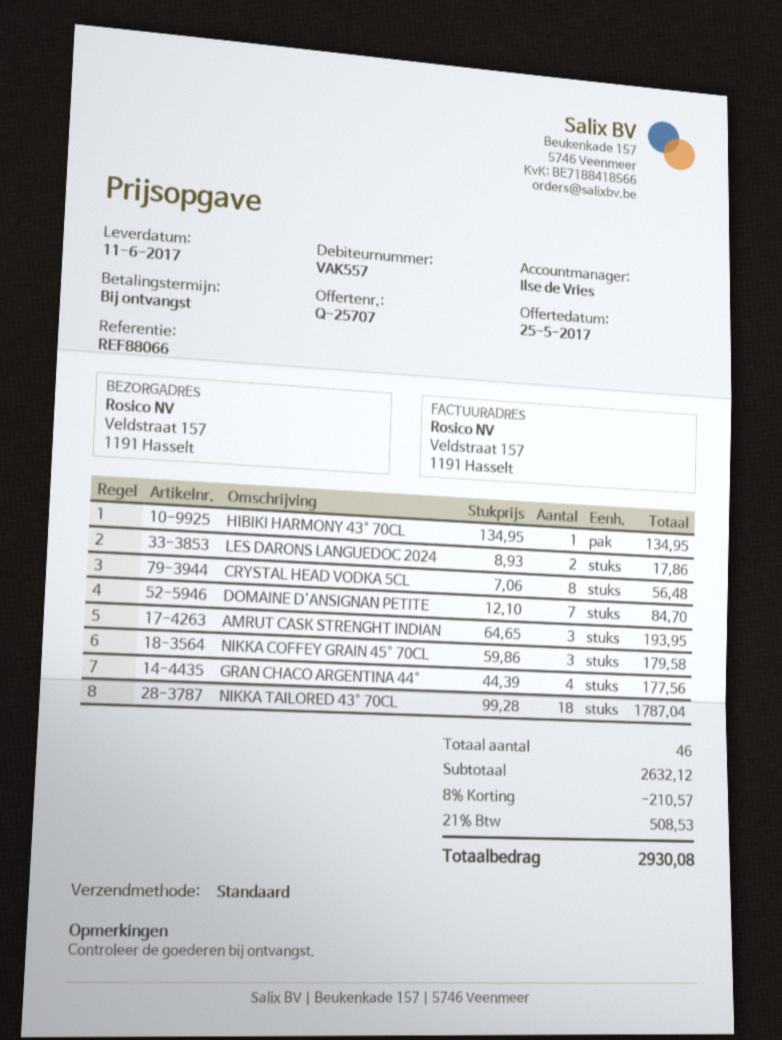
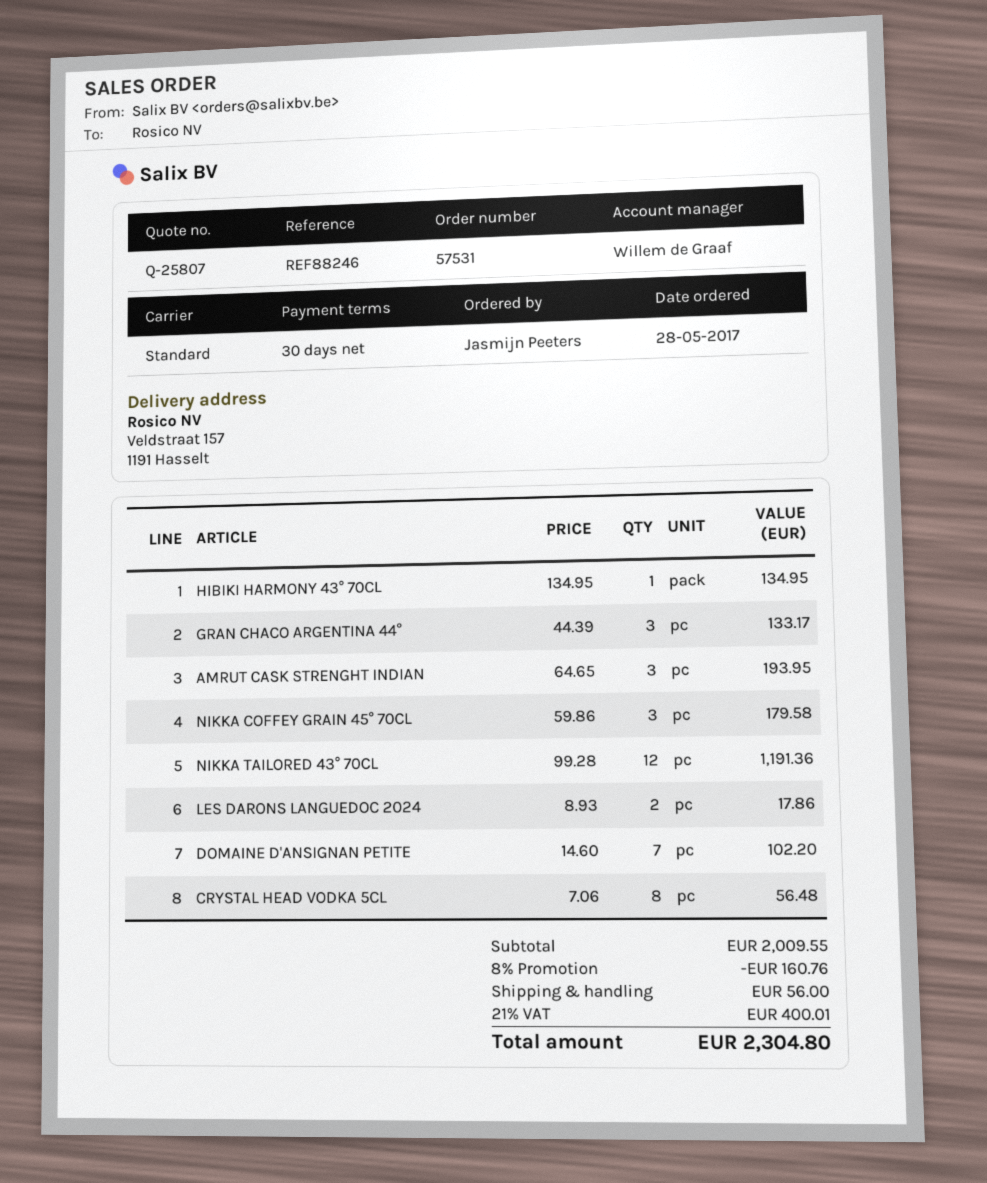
quote number: Q-25707 -> Q-25807
payment terms: on receipt -> 30 days
reference: REF88066 -> REF88246
sales rep: Ilse de Vries -> Willem de Graaf
DOMAINE D'ANSIGNAN PETITE: 7 x 12.10 = 84.70 -> 7 x 14.60 = 102.20
GRAN CHACO ARGENTINA 44°: 4 x 44.39 = 177.56 -> 3 x 44.39 = 133.17
NIKKA TAILORED 43° 70CL: 18 x 99.28 = 1787.04 -> 12 x 99.28 = 1191.36
subtotal: 2632.12 -> 2009.55
discount: 8% = 210.57 -> 8% = 160.76
shipping: none -> 56.00
tax: 21% = 508.53 -> 21% = 400.01
total: 2930.08 -> 2304.80

